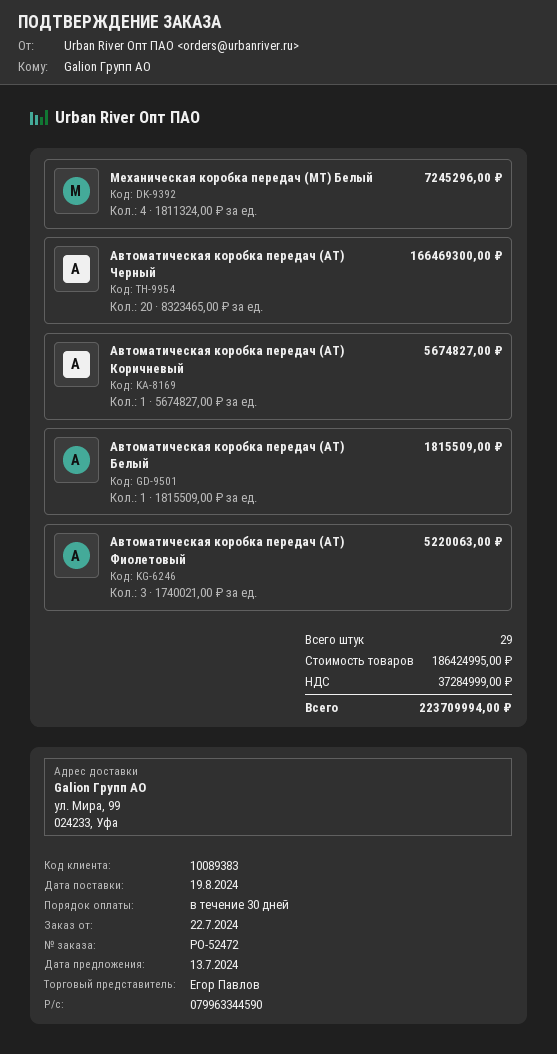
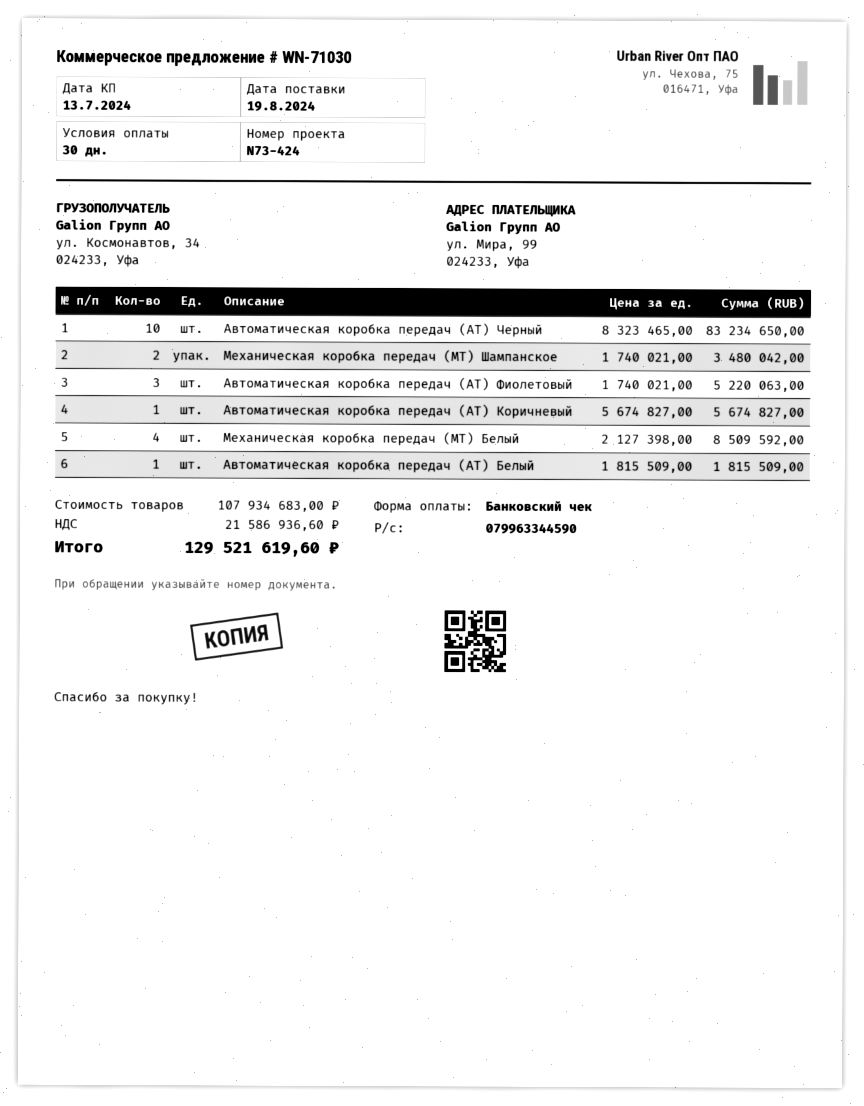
ship to: ул. Мира, 99, 024233, Уфа -> ул. Космонавтов, 34, 024233, Уфа
Механическая коробка передач (МТ) Белый: 4 x 1811324.00 = 7245296.00 -> 4 x 2127398.00 = 8509592.00
Автоматическая коробка передач (АТ) Черный: 20 x 8323465.00 = 166469300.00 -> 10 x 8323465.00 = 83234650.00
Механическая коробка передач (МТ) Шампанское: none -> 2 x 1740021.00 = 3480042.00
subtotal: 186424995.00 -> 107934683.00
tax: 37284999.00 -> 21586936.60
total: 223709994.00 -> 129521619.60

